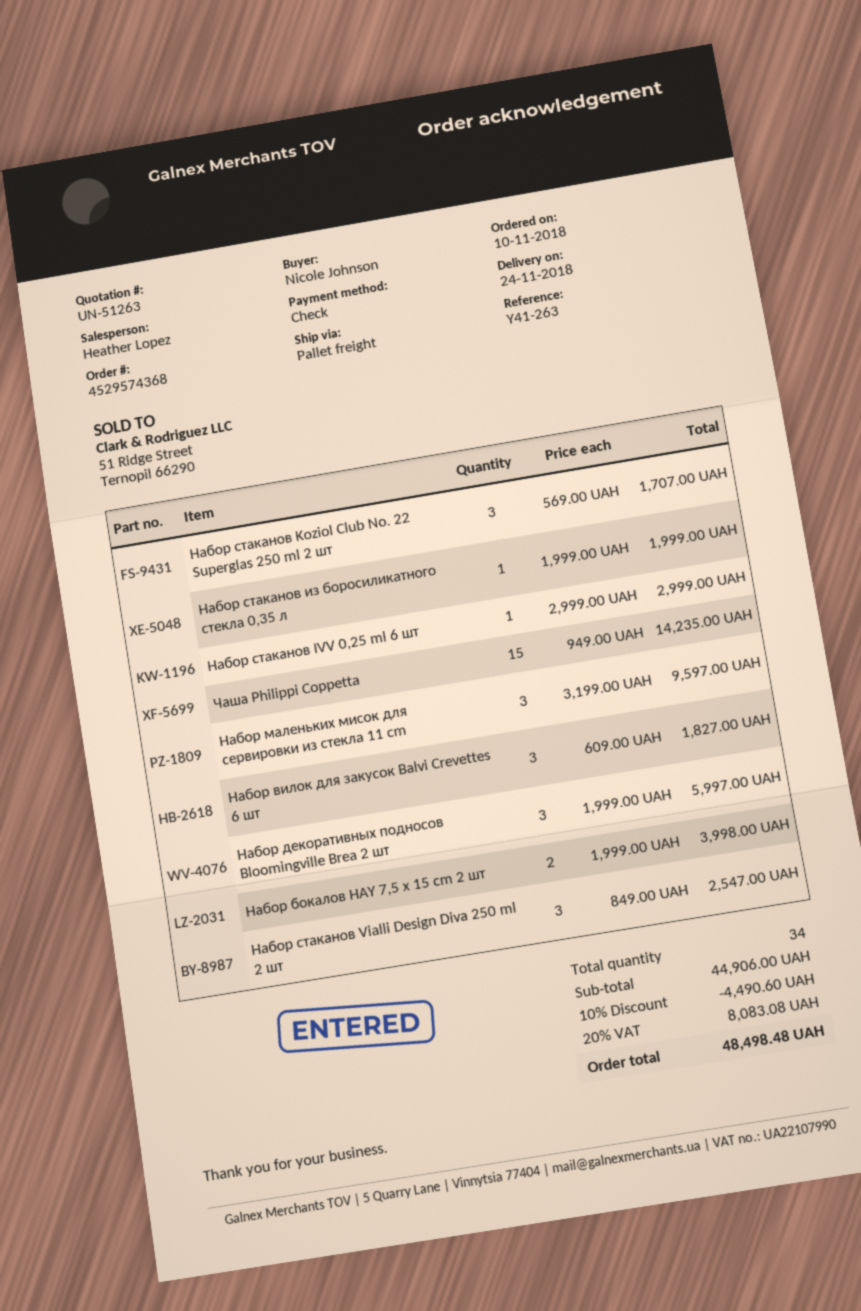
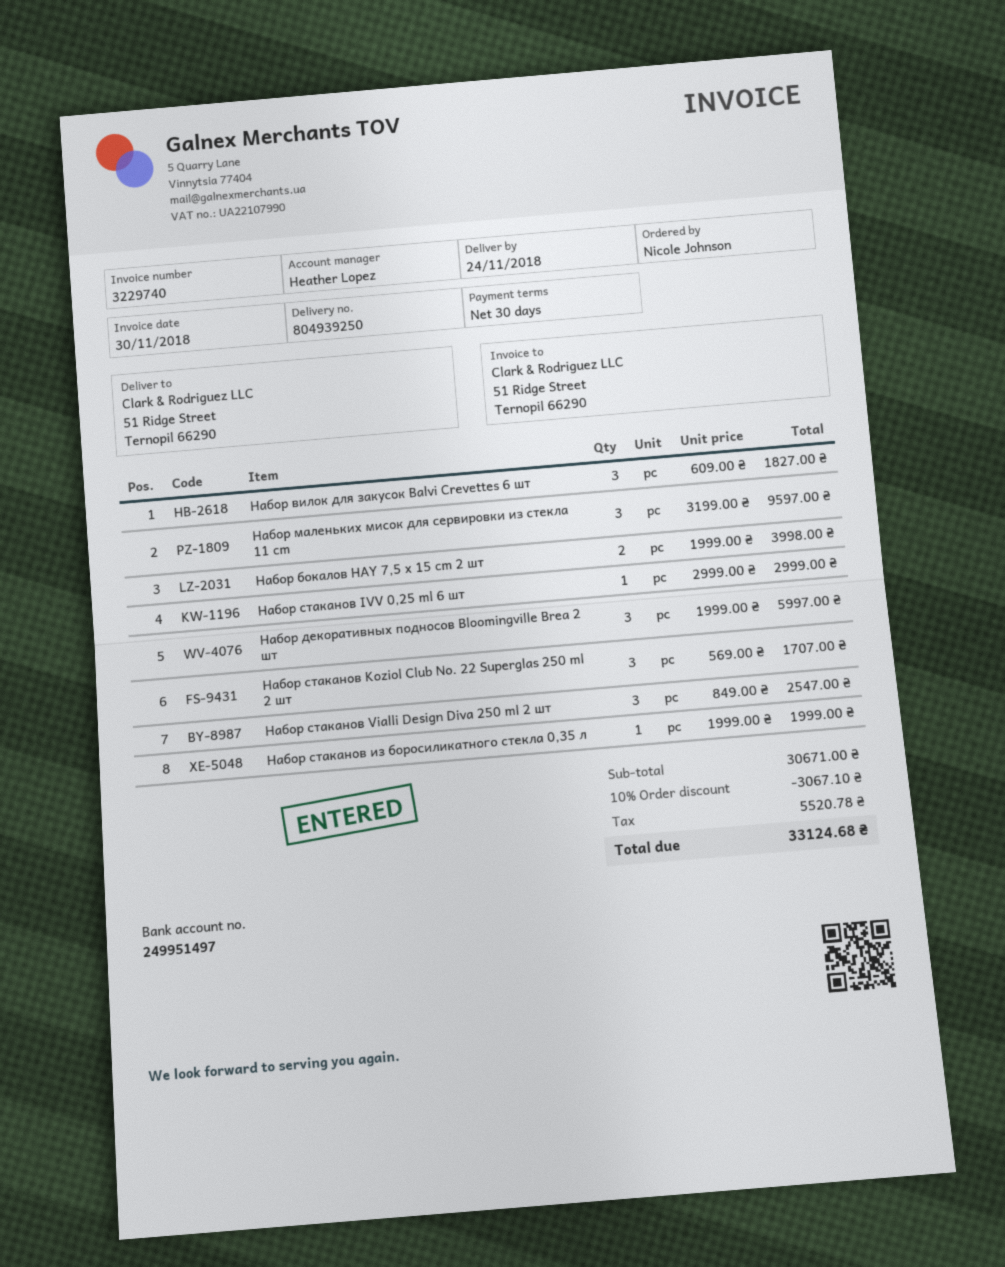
Чаша Philippi Coppetta: 15 x 949.00 = 14235.00 -> none
subtotal: 44906.00 -> 30671.00
discount: 10% = 4490.60 -> 10% = 3067.10
tax: 8083.08 -> 5520.78
total: 48498.48 -> 33124.68

